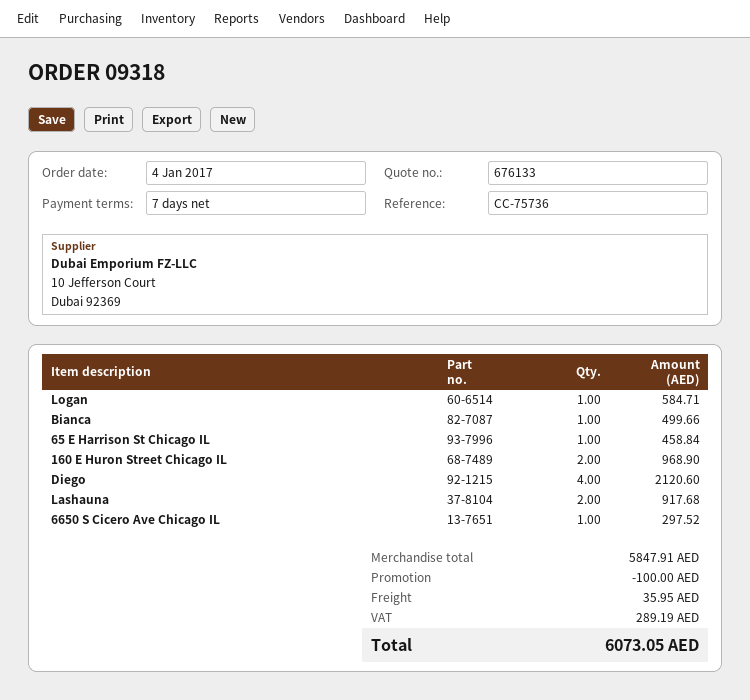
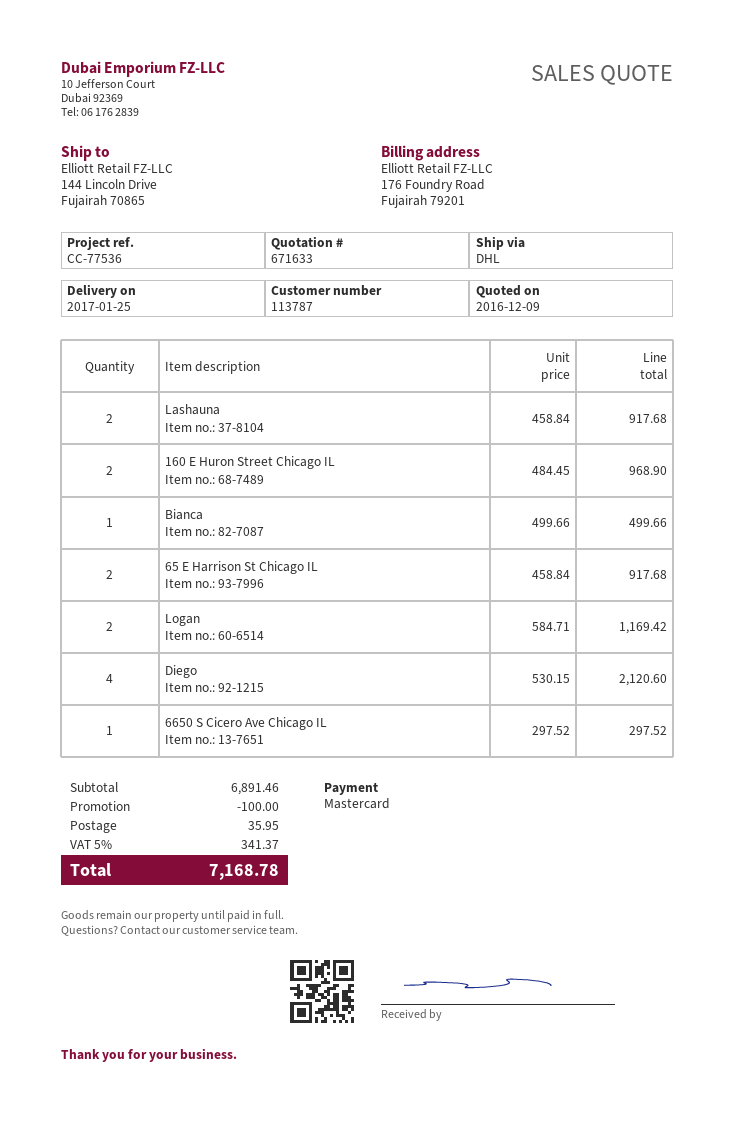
quote number: 676133 -> 671633
reference: CC-75736 -> CC-77536
Logan: 1 for 584.71 -> 2 for 1169.42
65 E Harrison St Chicago IL: 1 for 458.84 -> 2 for 917.68
subtotal: 5847.91 -> 6891.46
tax: 289.19 -> 341.37
total: 6073.05 -> 7168.78

